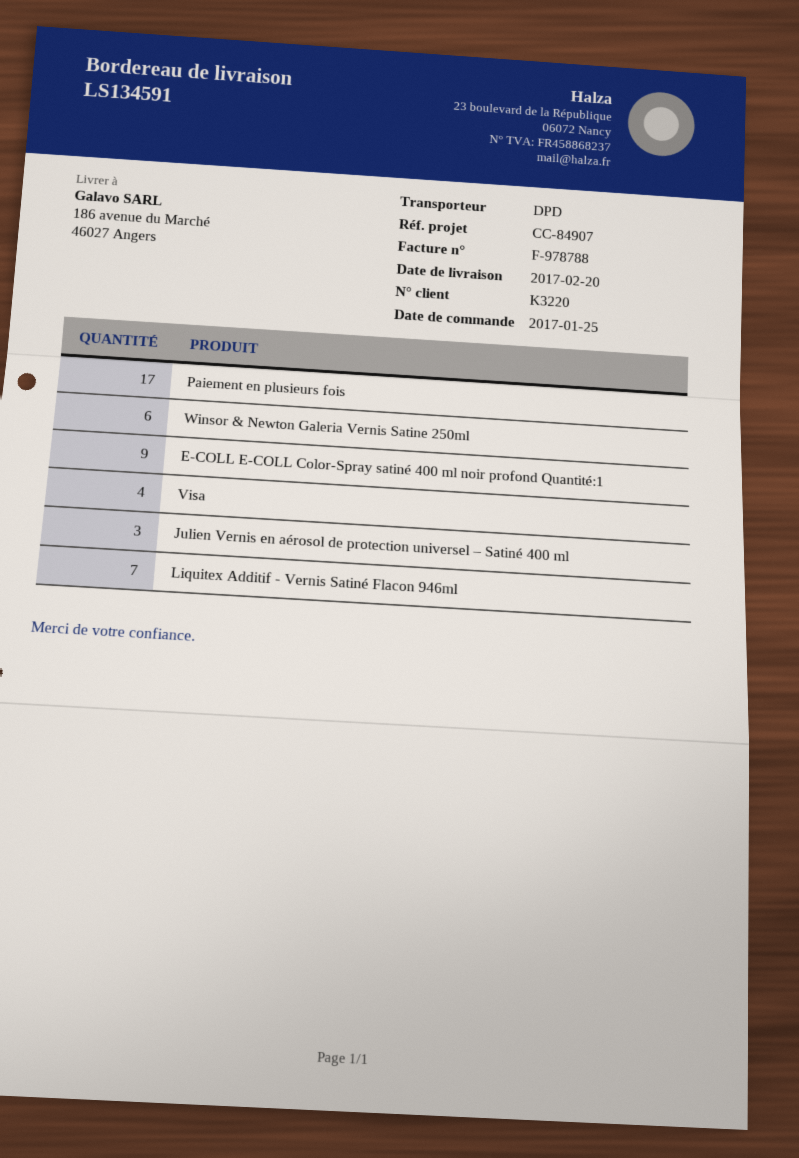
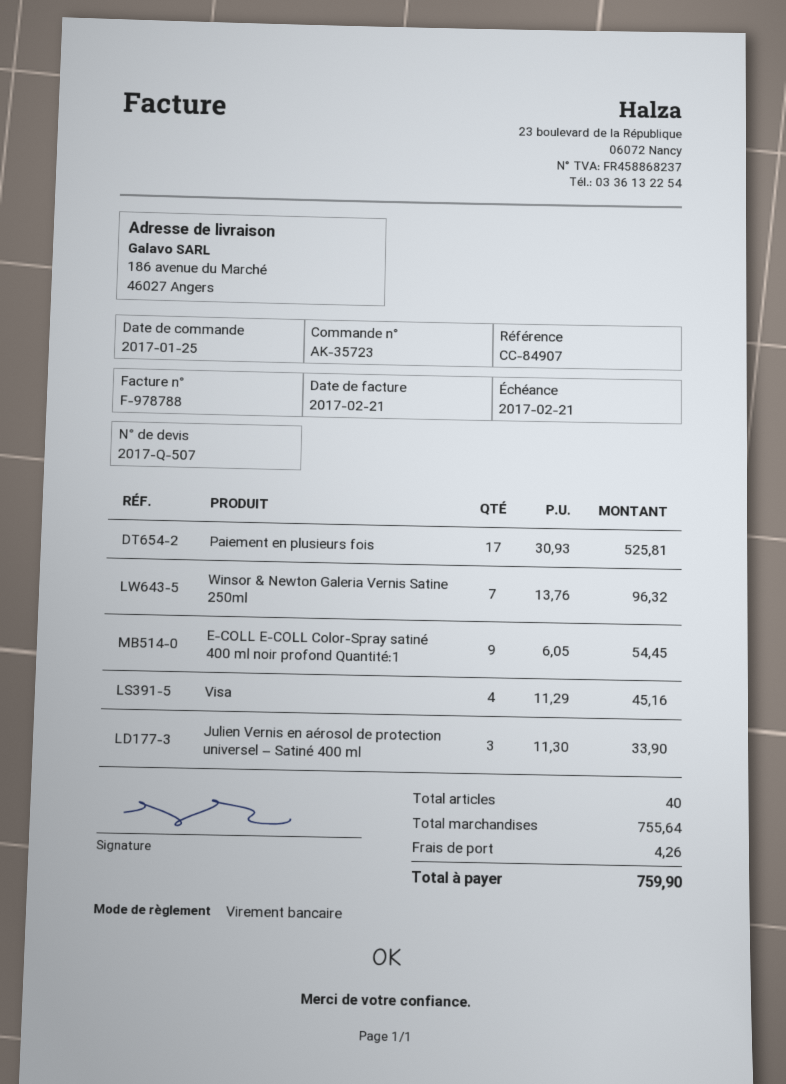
Winsor & Newton Galeria Vernis Satine 250ml: 6 -> 7
Liquitex Additif - Vernis Satiné Flacon 946ml: 7 -> none

